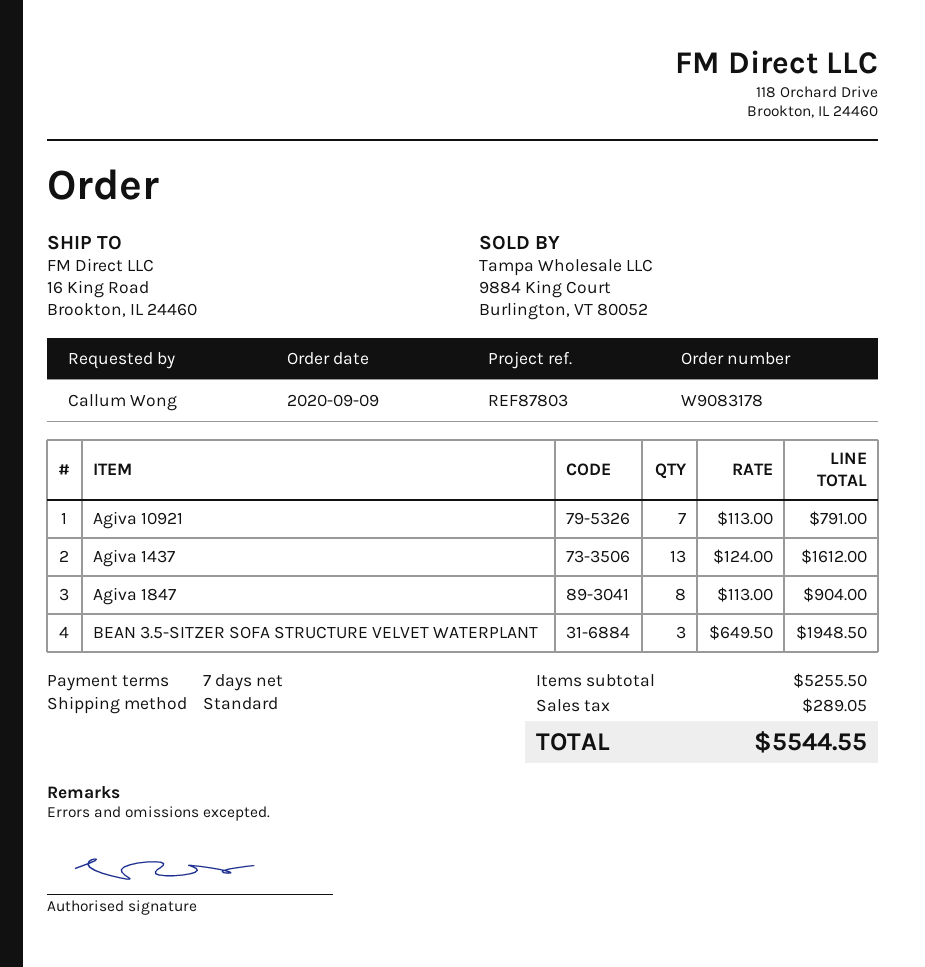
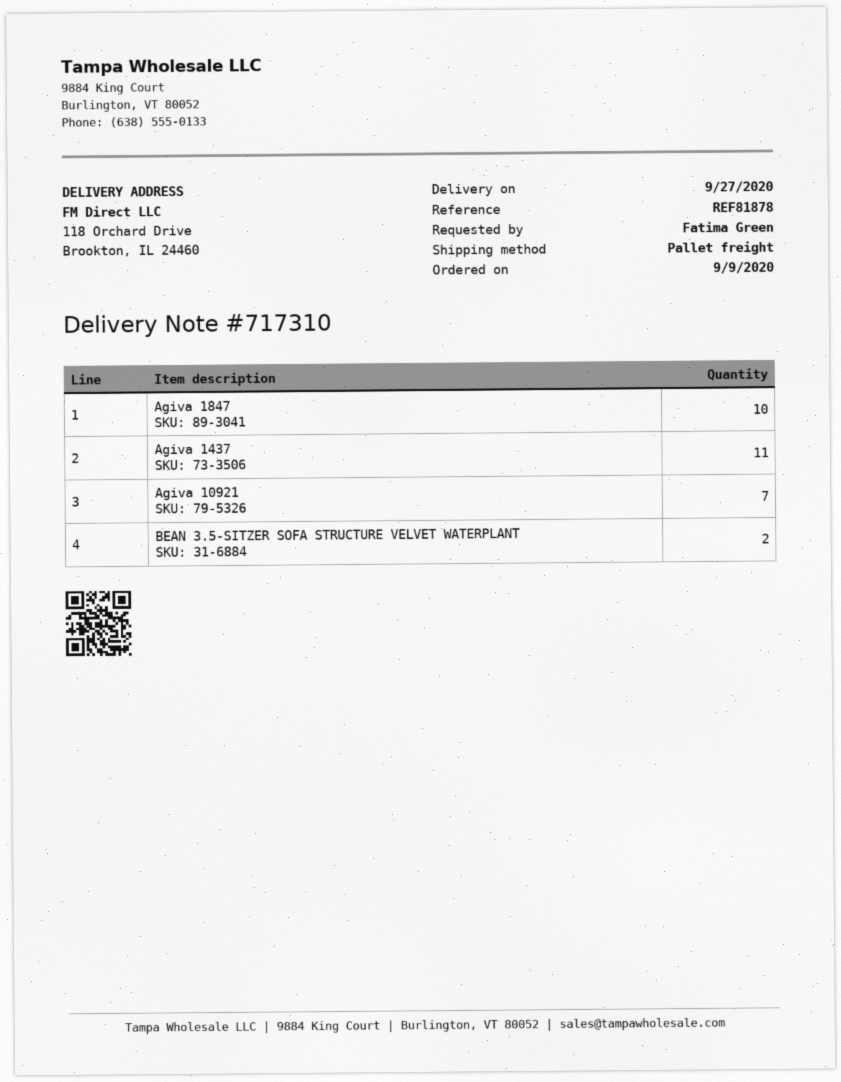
reference: REF87803 -> REF81878
ordered by: Callum Wong -> Fatima Green
shipping method: standard -> pallet freight
ship to: 16 King Road, Brookton, IL 24460 -> 118 Orchard Drive, Brookton, IL 24460
Agiva 1437: 13 -> 11
Agiva 1847: 8 -> 10
BEAN 3.5-SITZER SOFA STRUCTURE VELVET WATERPLANT: 3 -> 2

